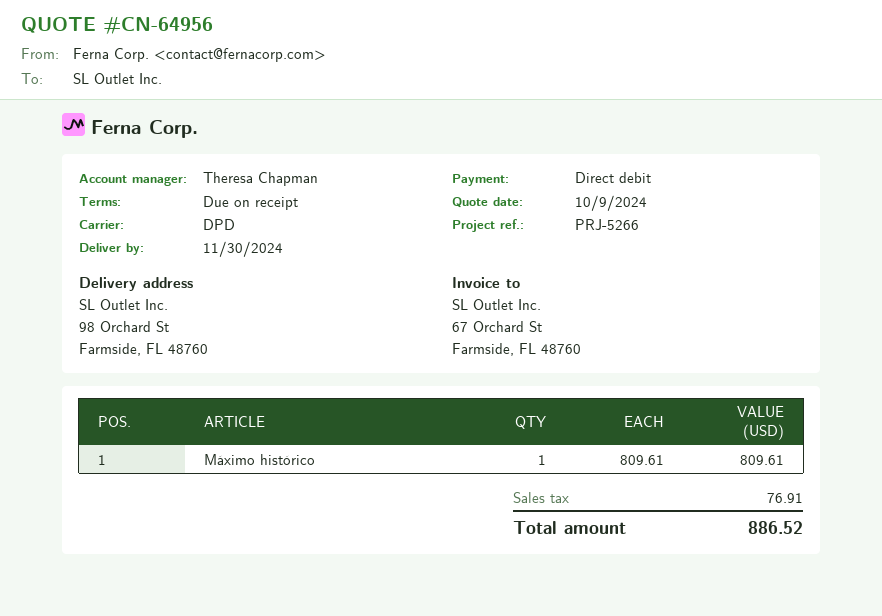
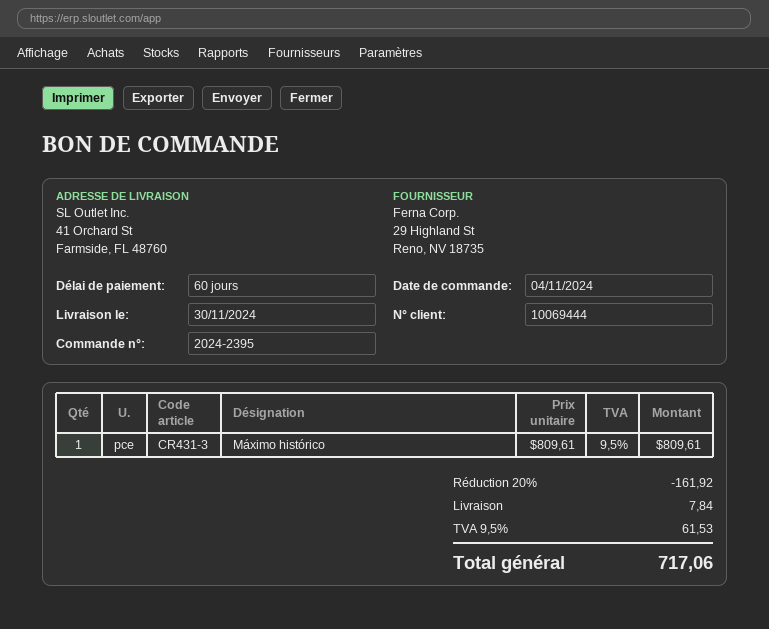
payment terms: on receipt -> 60 days
ship to: 98 Orchard St, Farmside, FL 48760 -> 41 Orchard St, Farmside, FL 48760
discount: none -> 20% = 161.92
shipping: none -> 7.84
tax: 76.91 -> 61.53
total: 886.52 -> 717.06

